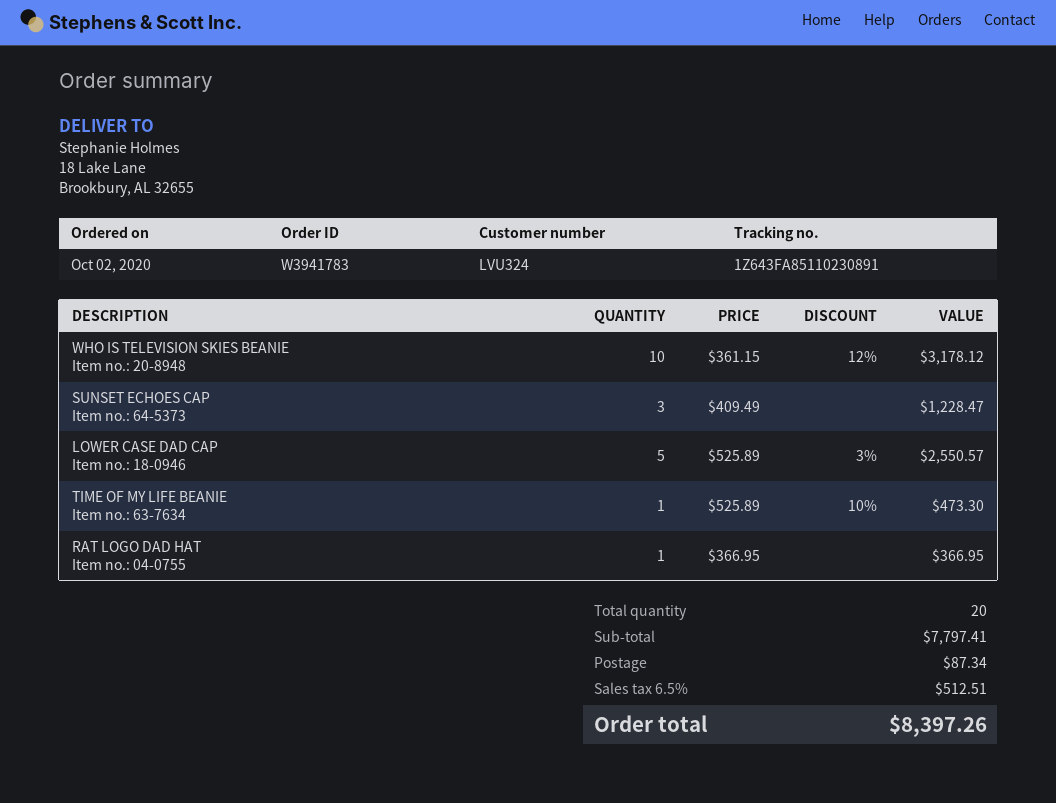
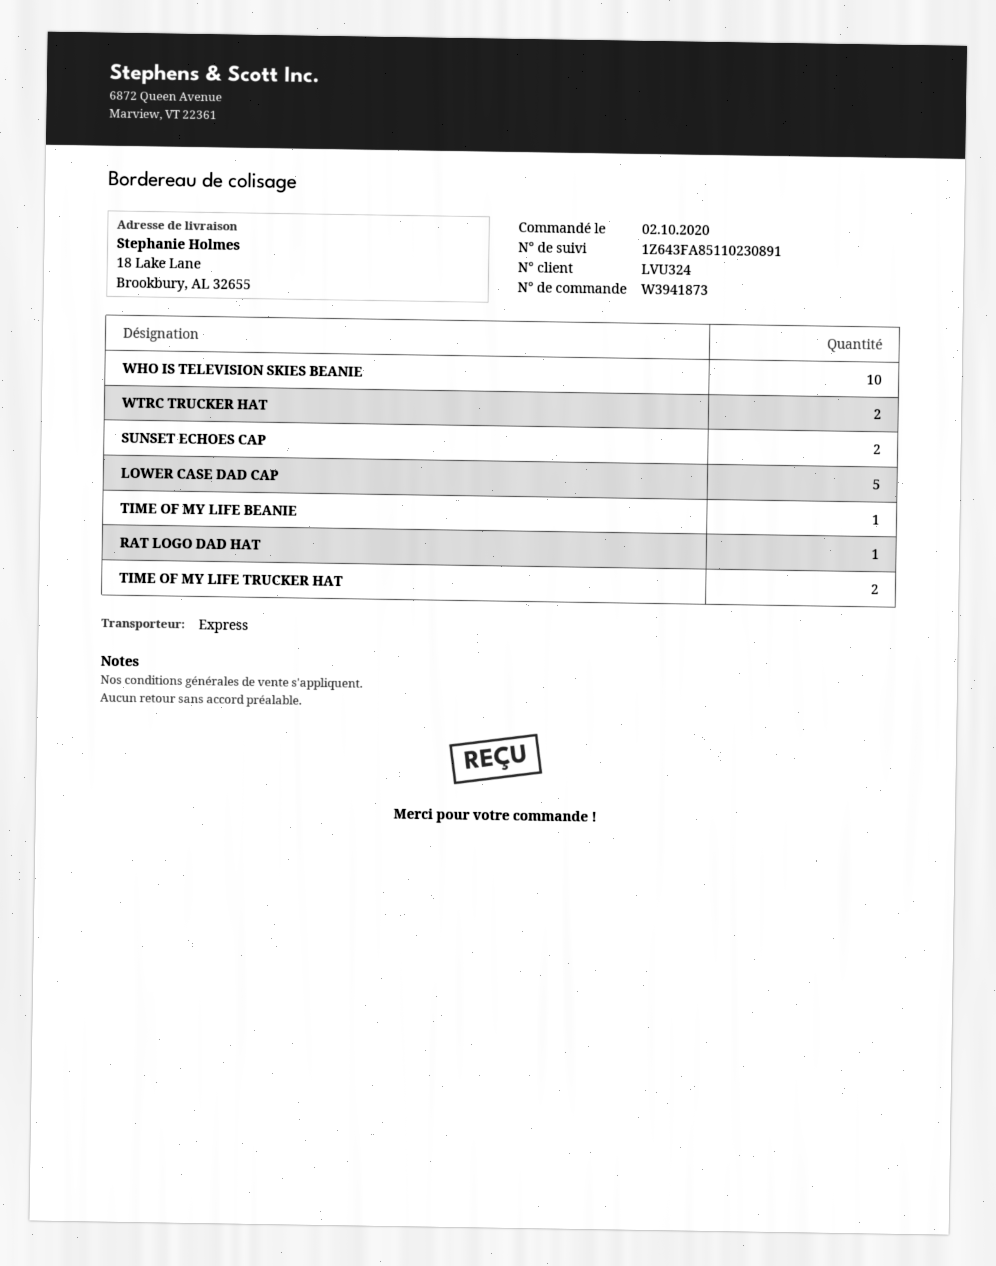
order number: W3941783 -> W3941873
SUNSET ECHOES CAP: 3 -> 2
WTRC TRUCKER HAT: none -> 2
TIME OF MY LIFE TRUCKER HAT: none -> 2

